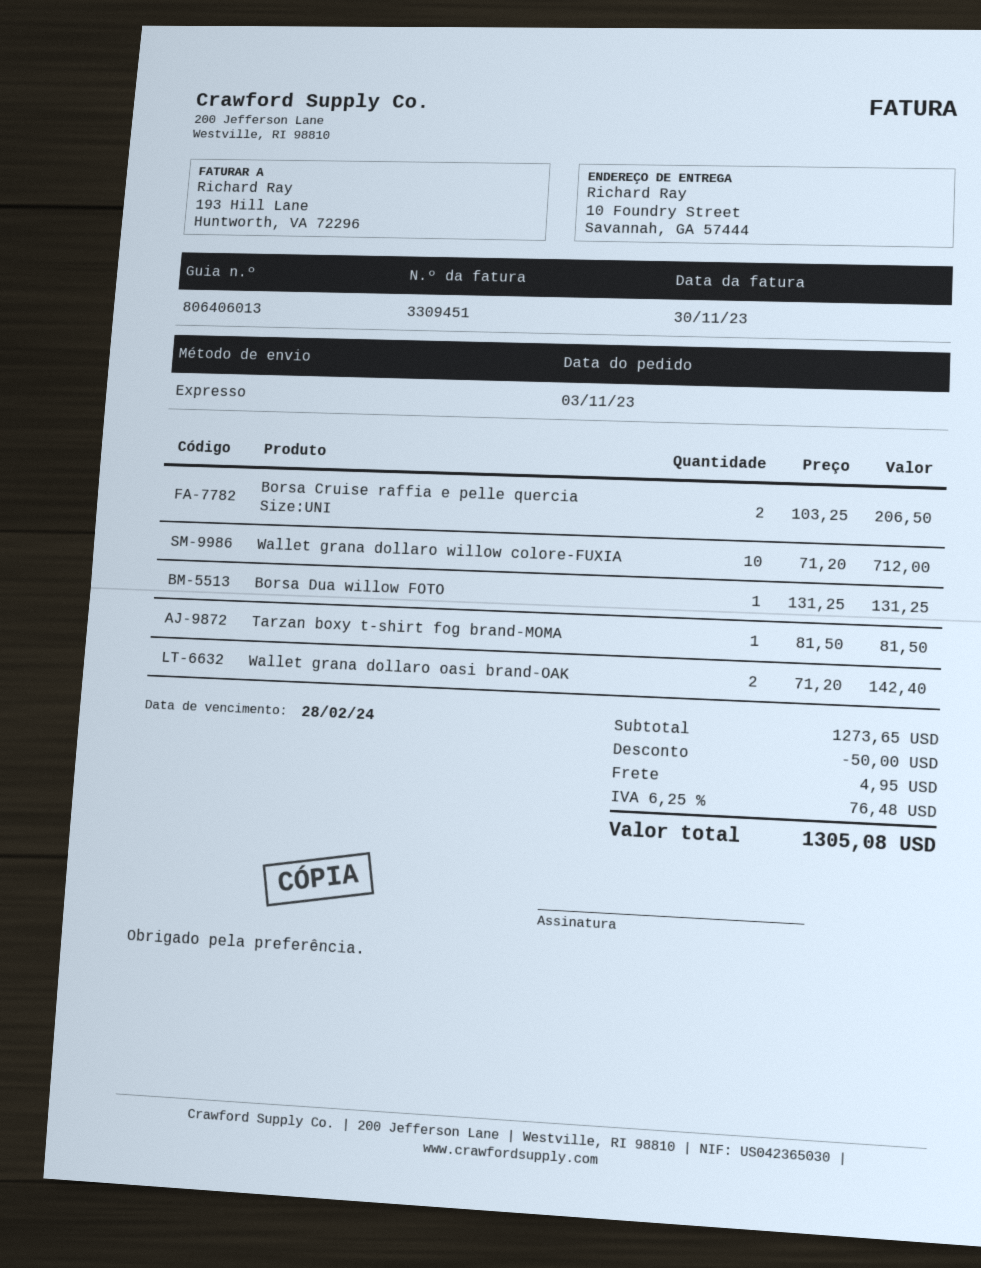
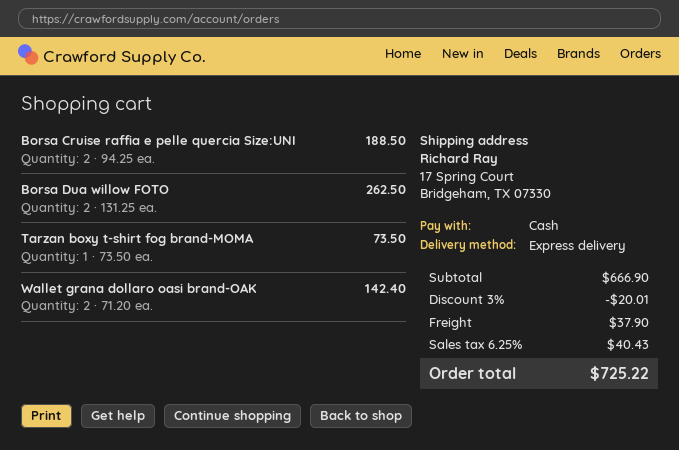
ship to: 10 Foundry Street, Savannah, GA 57444 -> 17 Spring Court, Bridgeham, TX 07330
Borsa Cruise raffia e pelle quercia Size:UNI: 2 x 103.25 = 206.50 -> 2 x 94.25 = 188.50
Wallet grana dollaro willow colore-FUXIA: 10 x 71.20 = 712.00 -> none
Borsa Dua willow FOTO: 1 x 131.25 = 131.25 -> 2 x 131.25 = 262.50
Tarzan boxy t-shirt fog brand-MOMA: 1 x 81.50 = 81.50 -> 1 x 73.50 = 73.50
subtotal: 1273.65 -> 666.90
discount: 50.00 -> 20.01
shipping: 4.95 -> 37.90
tax: 6.25% = 76.48 -> 6.25% = 40.43
total: 1305.08 -> 725.22

